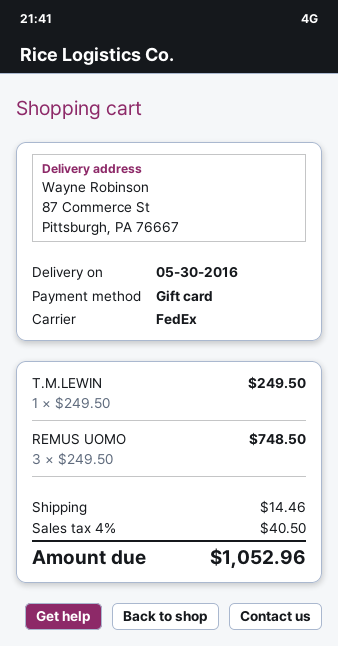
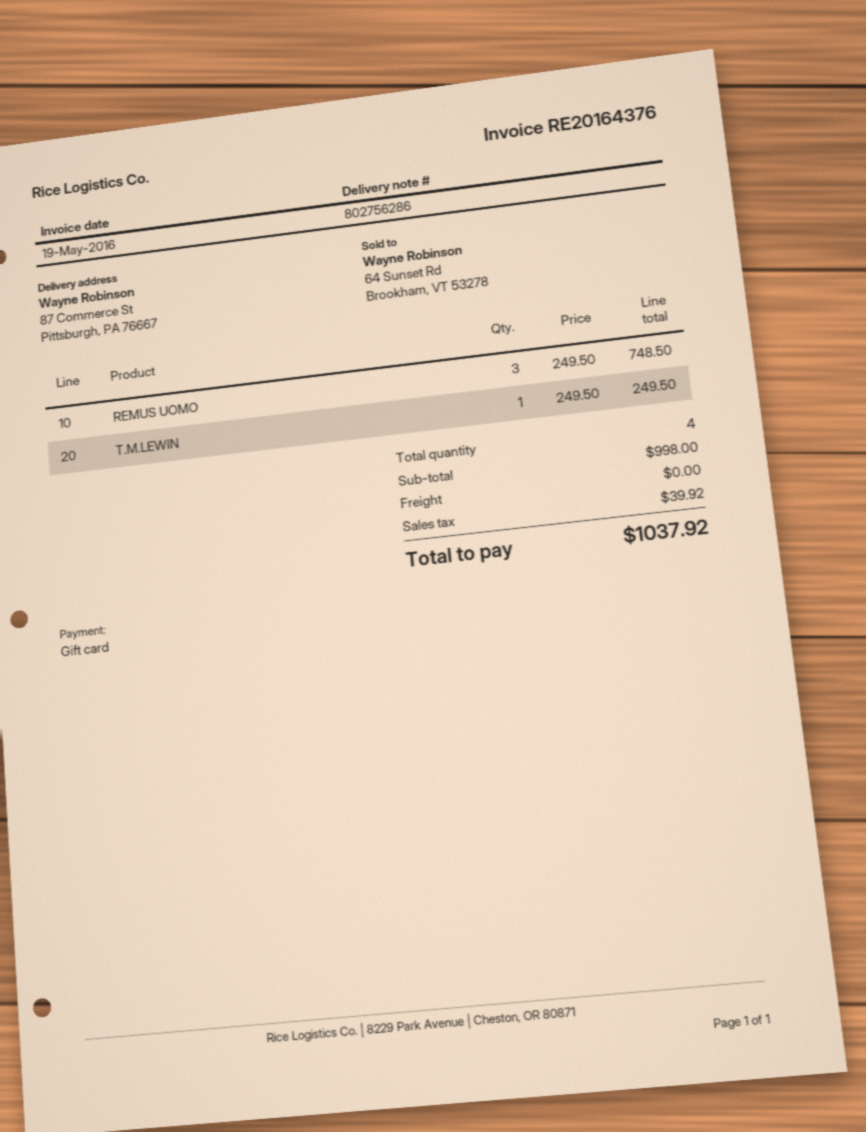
shipping: 14.46 -> 0.00
tax: 40.50 -> 39.92
total: 1052.96 -> 1037.92

